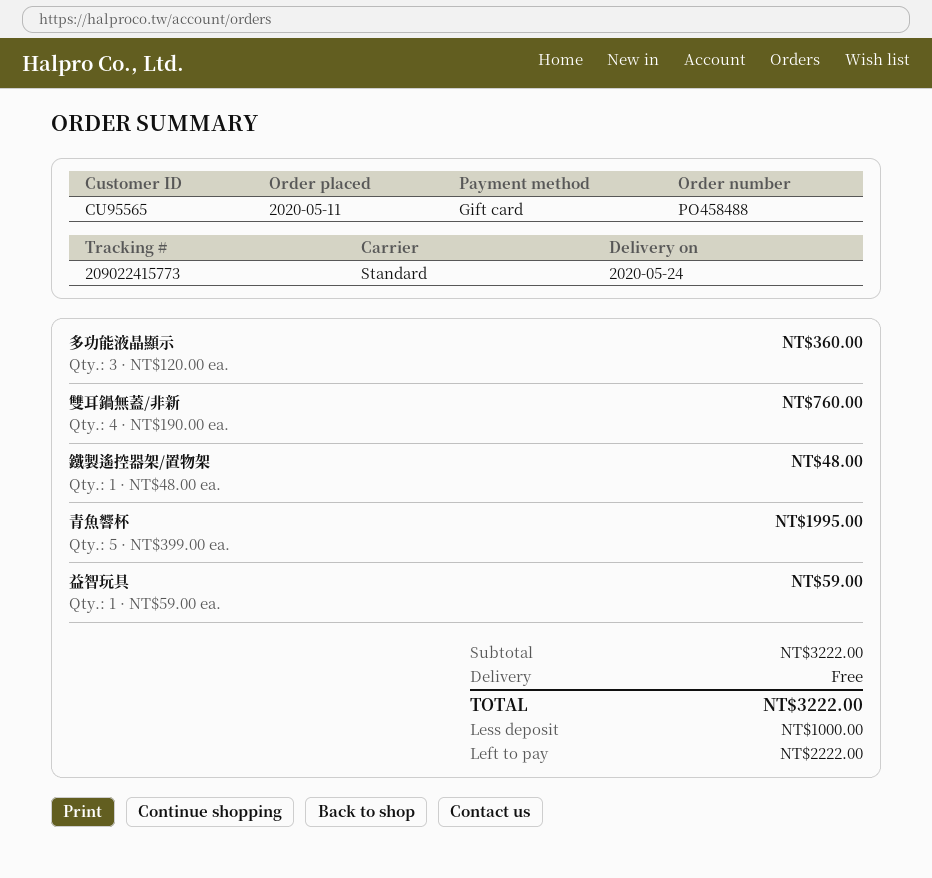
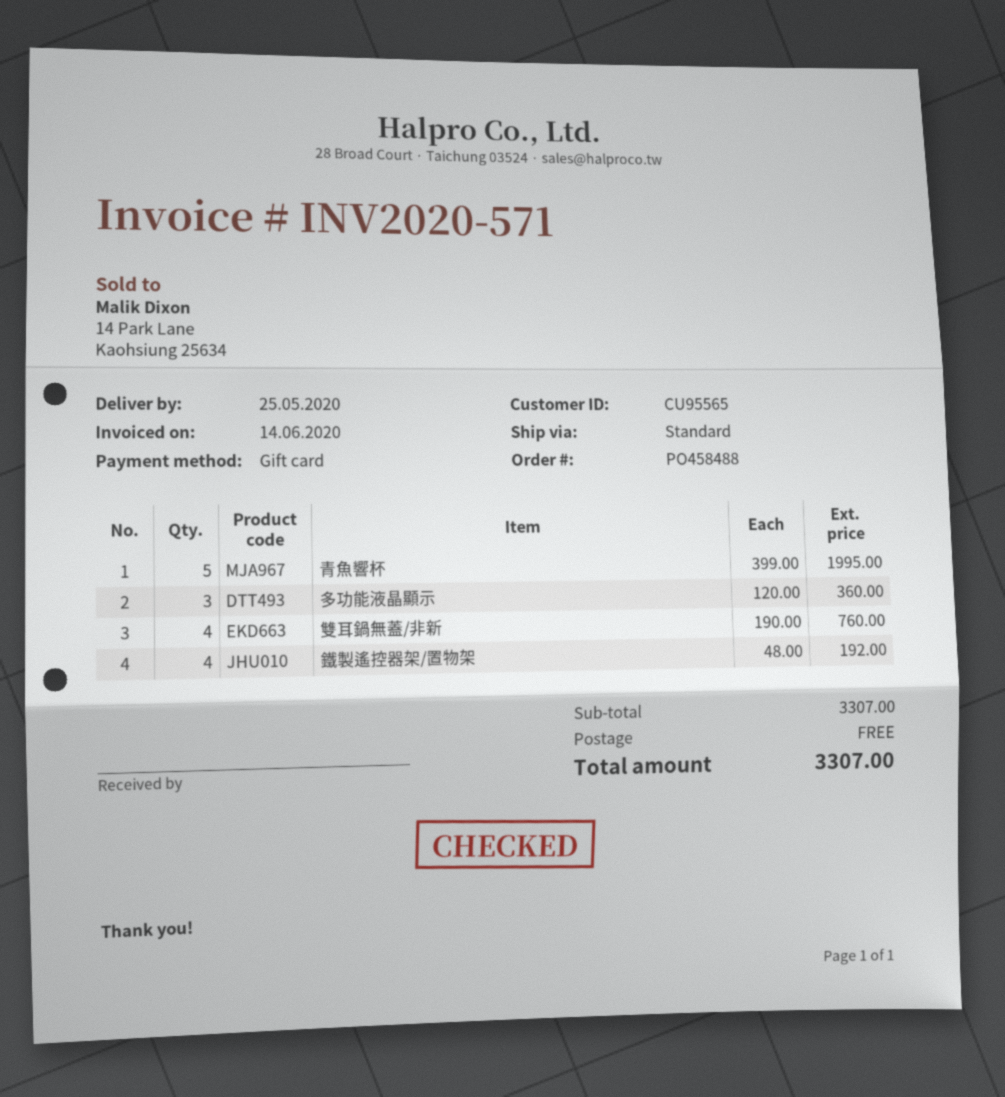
delivery date: 2020-05-24 -> 2020-05-25
鐵製遙控器架/置物架: 1 x 48.00 = 48.00 -> 4 x 48.00 = 192.00
益智玩具: 1 x 59.00 = 59.00 -> none
subtotal: 3222.00 -> 3307.00
total: 3222.00 -> 3307.00

